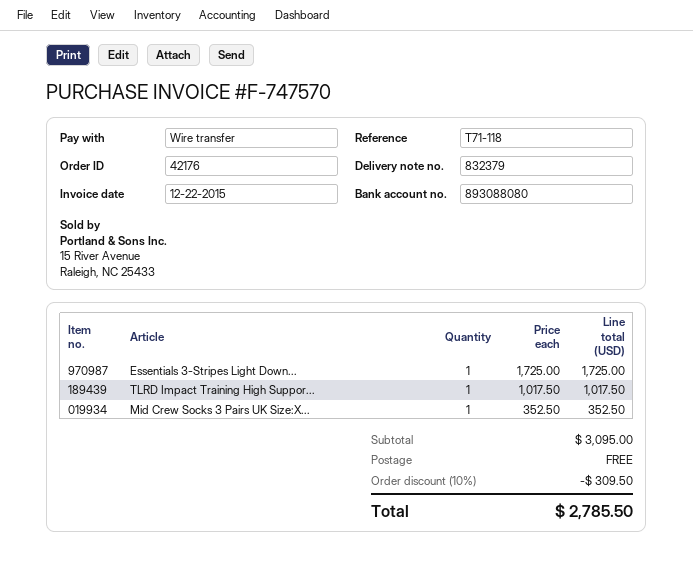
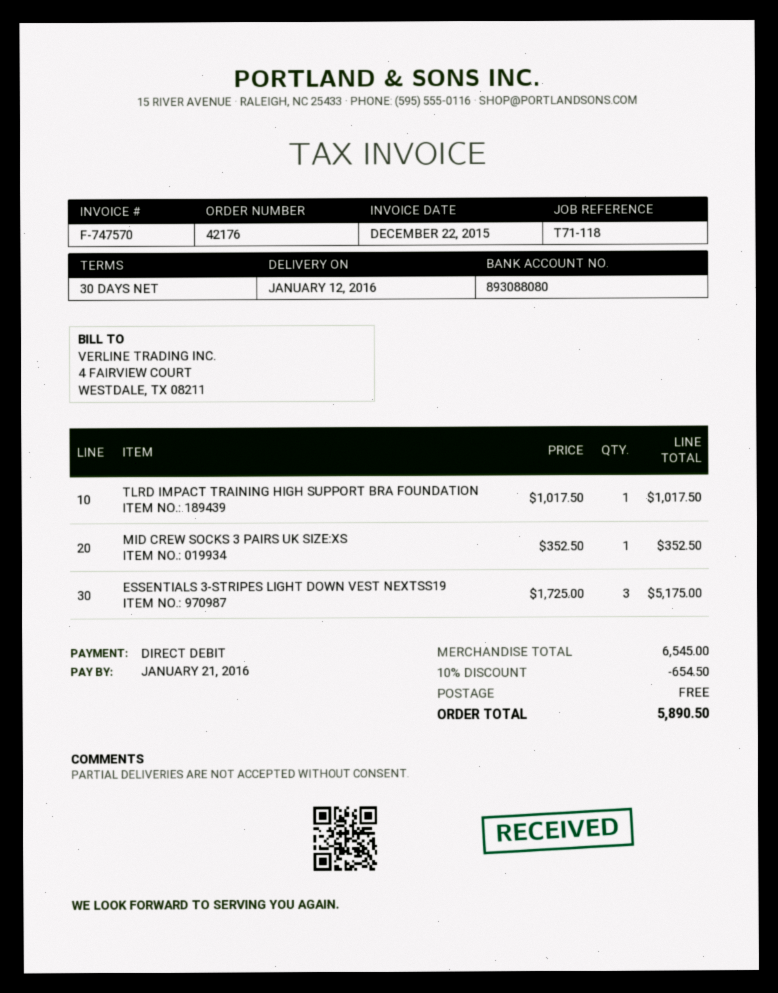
payment method: bank transfer -> direct debit
Essentials 3-Stripes Light Down...: 1 x 1725.00 = 1725.00 -> 3 x 1725.00 = 5175.00
subtotal: 3095.00 -> 6545.00
discount: 10% = 309.50 -> 10% = 654.50
total: 2785.50 -> 5890.50

